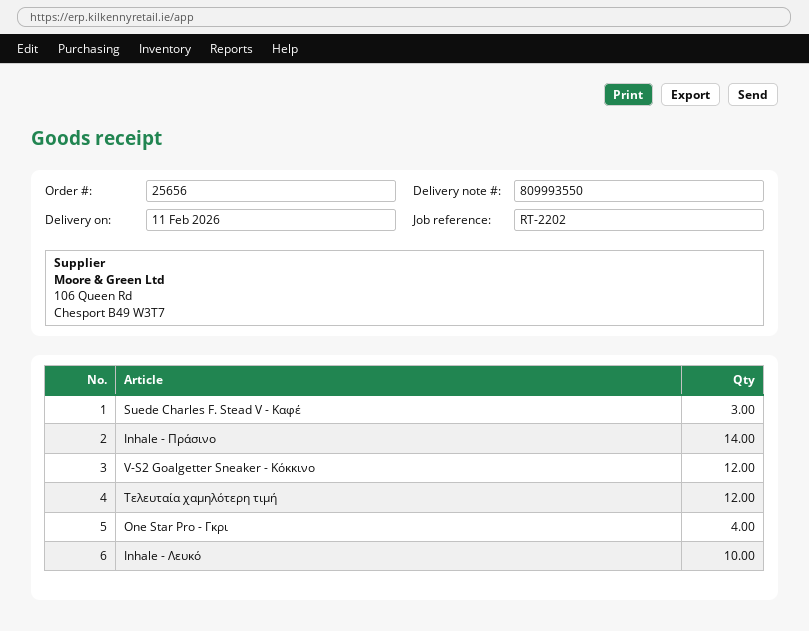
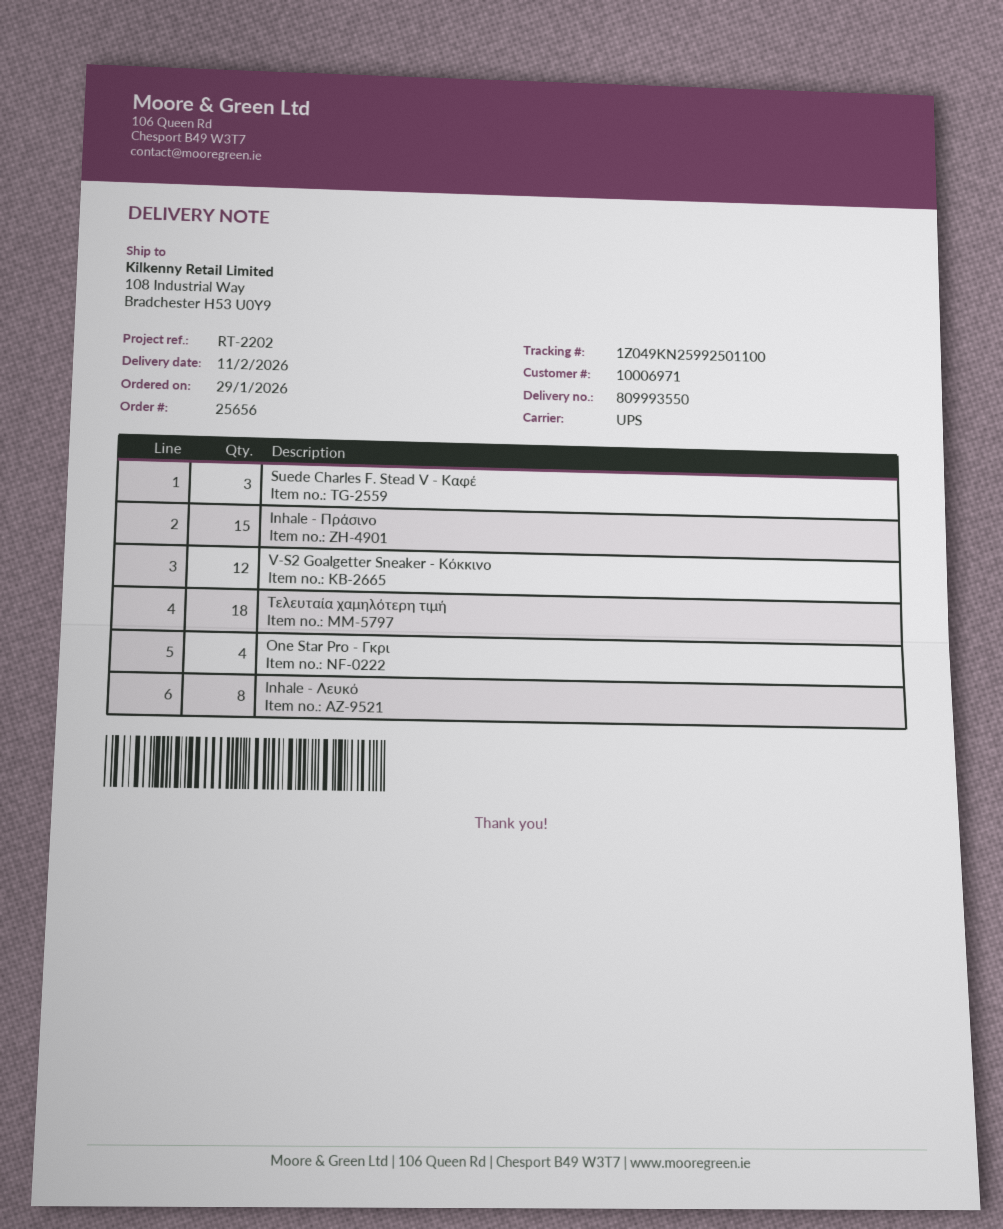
Inhale - Πράσινο: 14 -> 15
Τελευταία χαμηλότερη τιμή: 12 -> 18
Inhale - Λευκό: 10 -> 8

